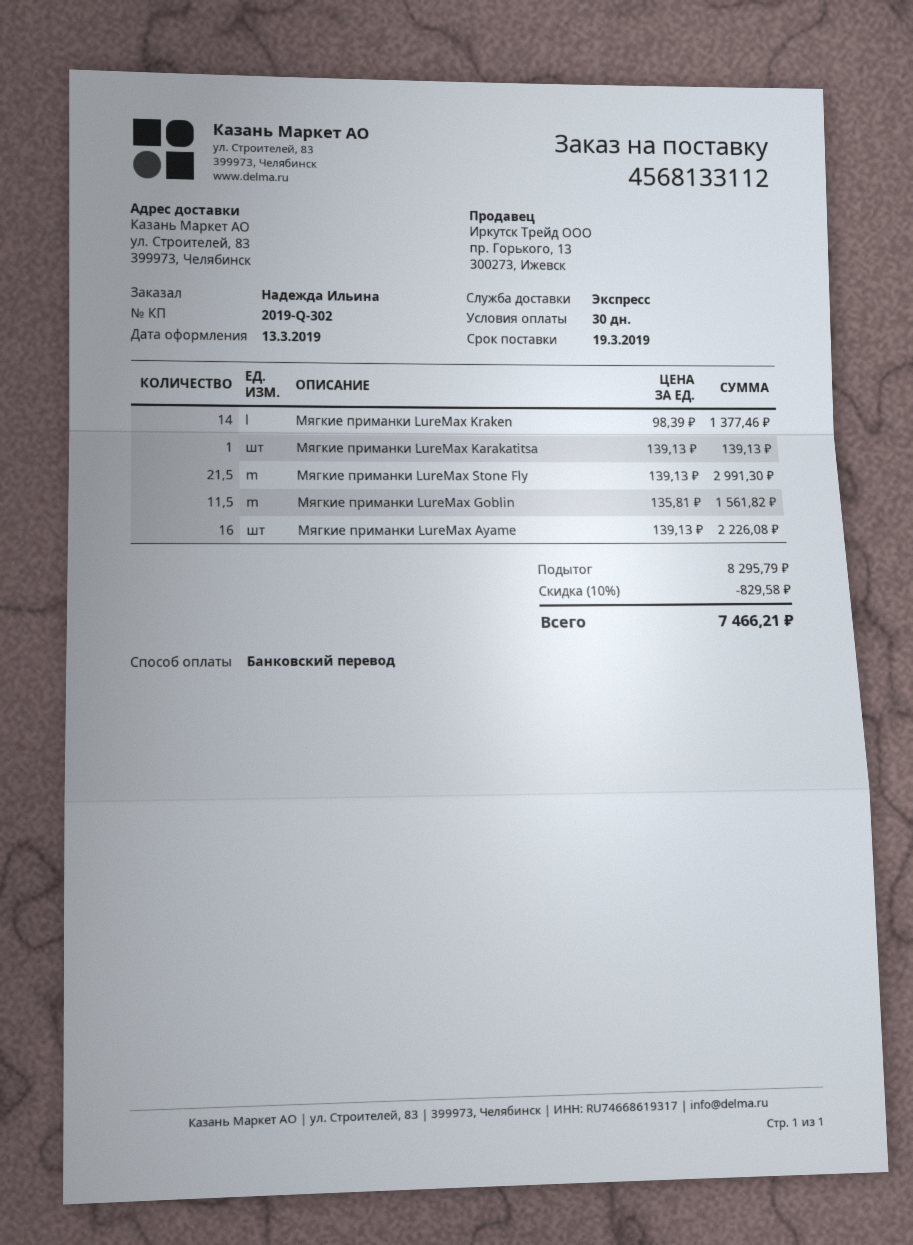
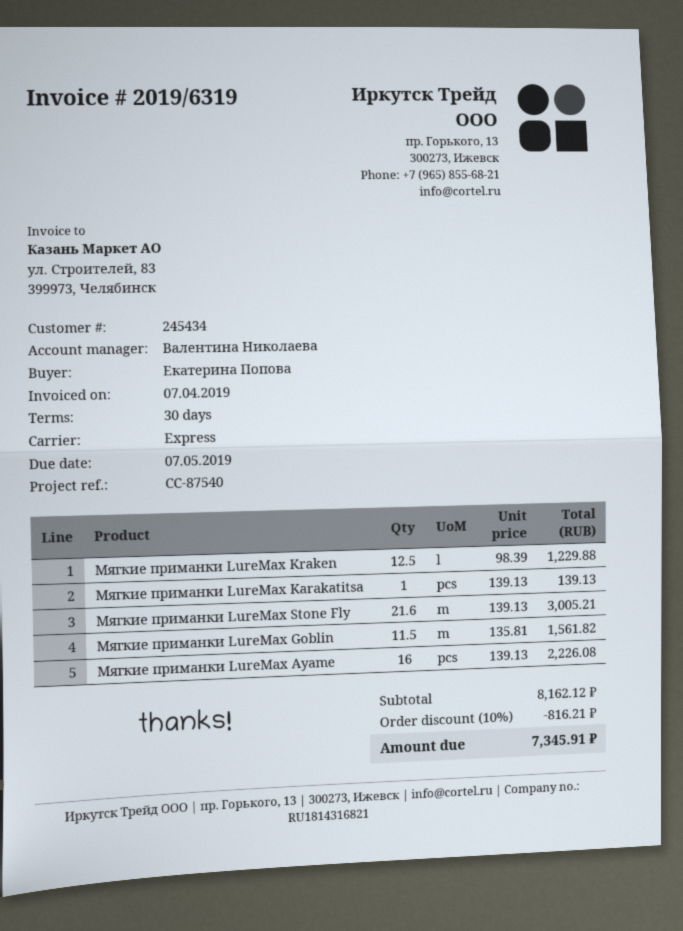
ordered by: Надежда Ильина -> Екатерина Попова
Мягкие приманки LureMax Kraken: 14 x 98.39 = 1377.46 -> 12.5 x 98.39 = 1229.88
Мягкие приманки LureMax Stone Fly: 21.5 x 139.13 = 2991.30 -> 21.6 x 139.13 = 3005.21
subtotal: 8295.79 -> 8162.12
discount: 10% = 829.58 -> 10% = 816.21
total: 7466.21 -> 7345.91

